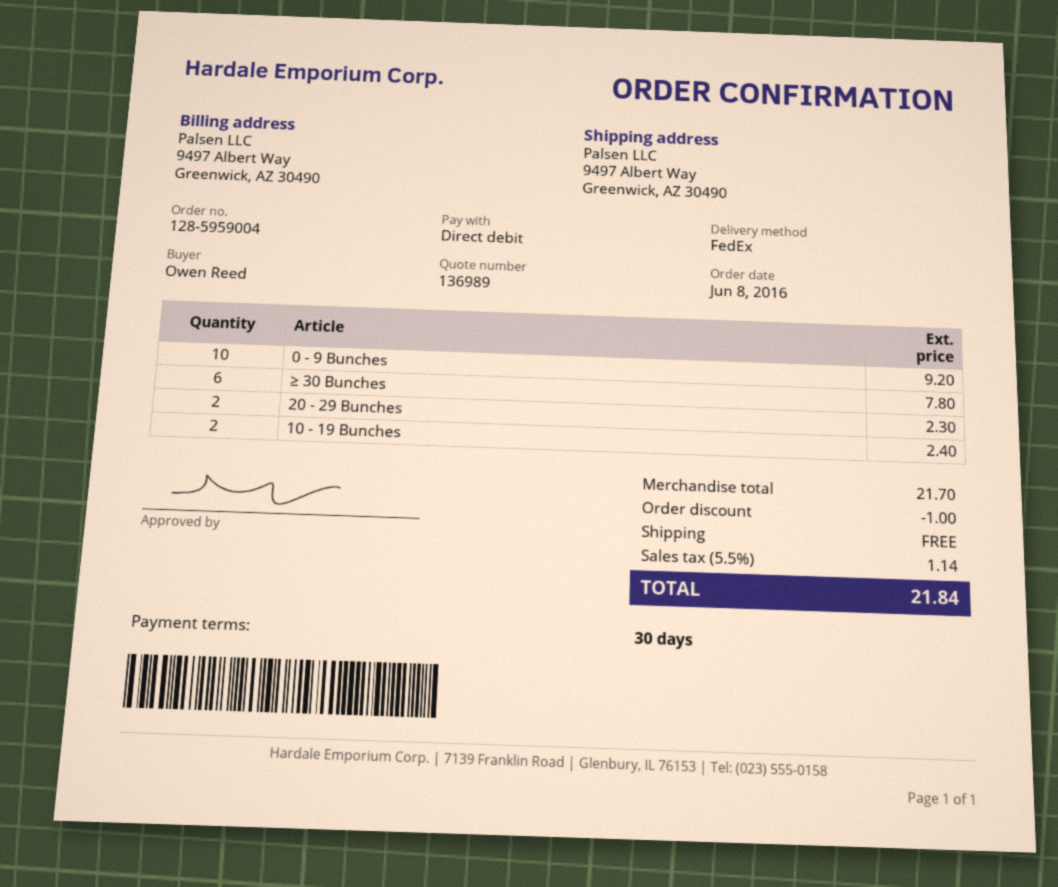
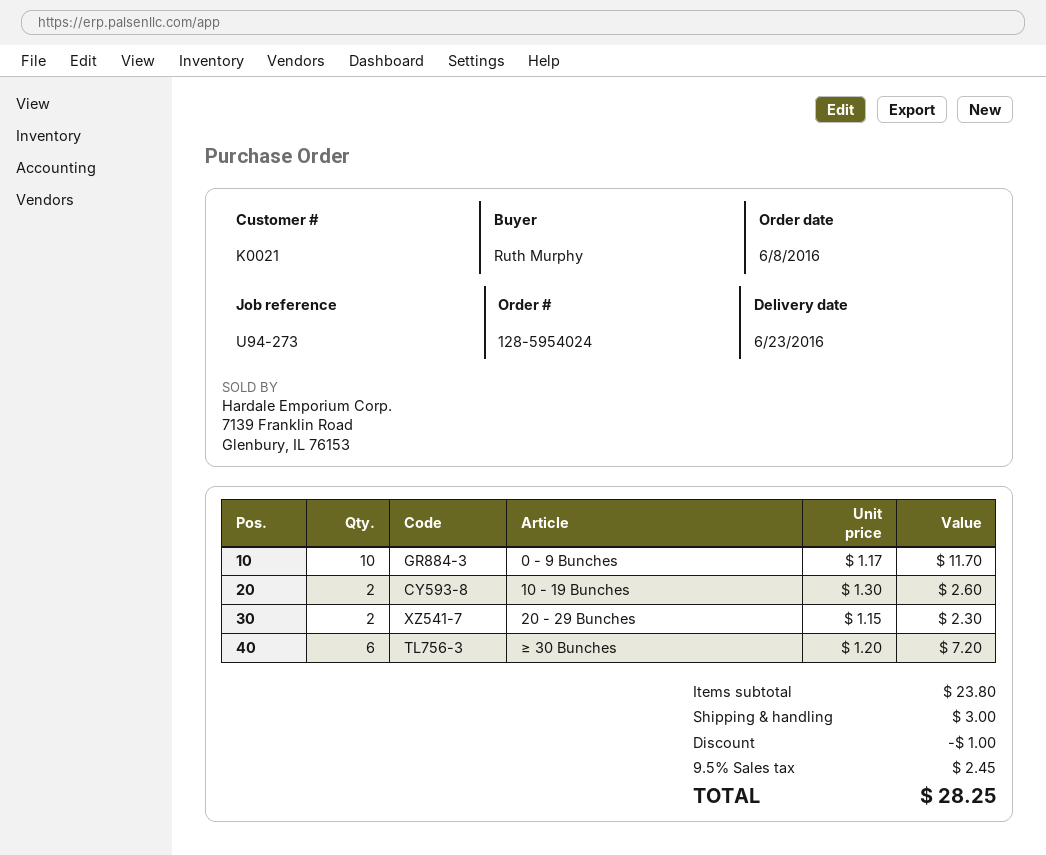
order number: 128-5959004 -> 128-5954024
ordered by: Owen Reed -> Ruth Murphy
0 - 9 Bunches: 10 for 9.20 -> 10 for 11.70
≥ 30 Bunches: 6 for 7.80 -> 6 for 7.20
10 - 19 Bunches: 2 for 2.40 -> 2 for 2.60
subtotal: 21.70 -> 23.80
shipping: 0.00 -> 3.00
tax: 5.5% = 1.14 -> 9.5% = 2.45
total: 21.84 -> 28.25

